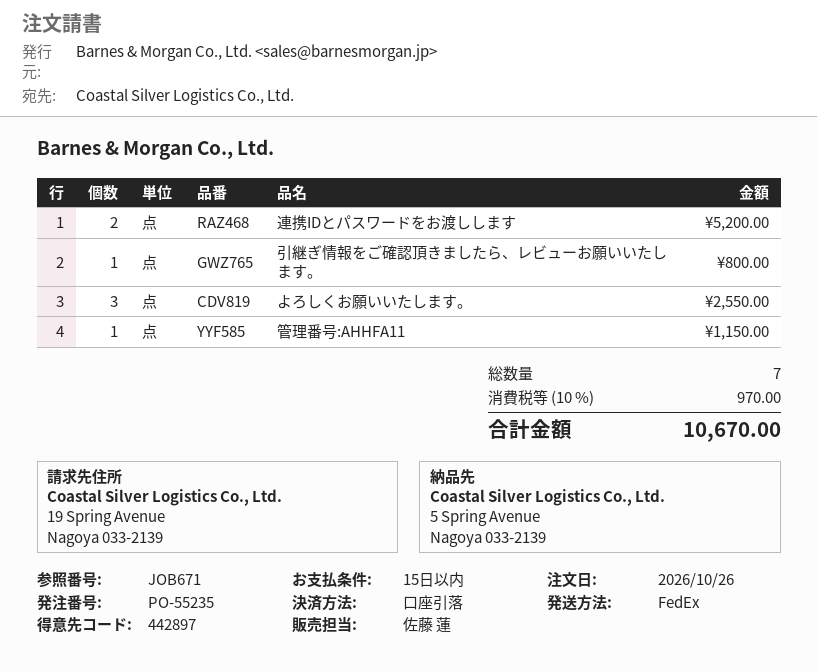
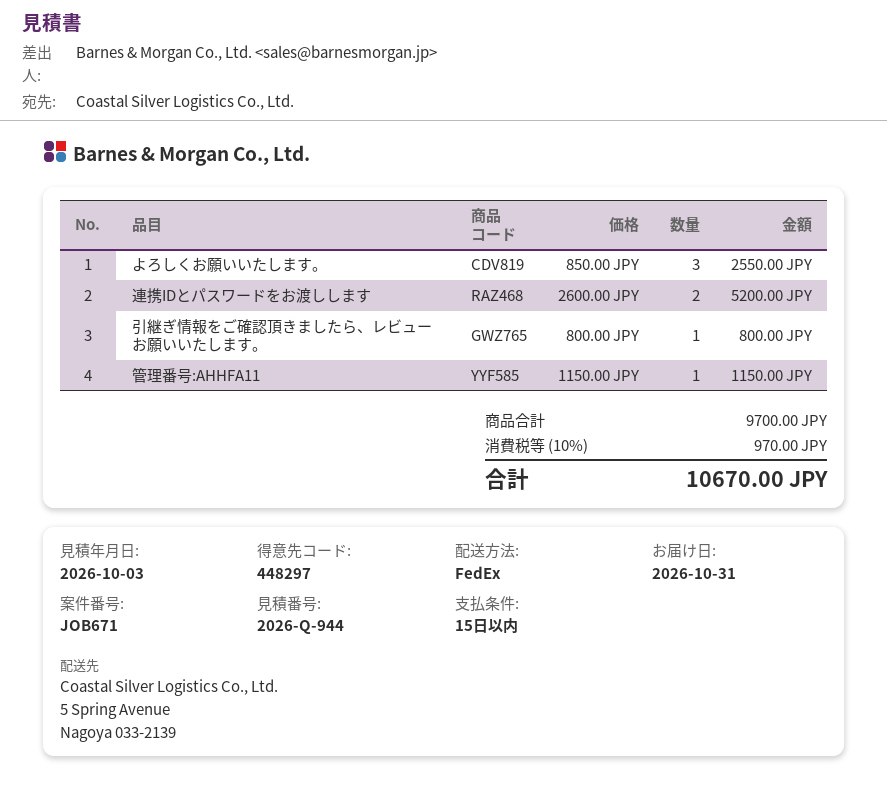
customer number: 442897 -> 448297

